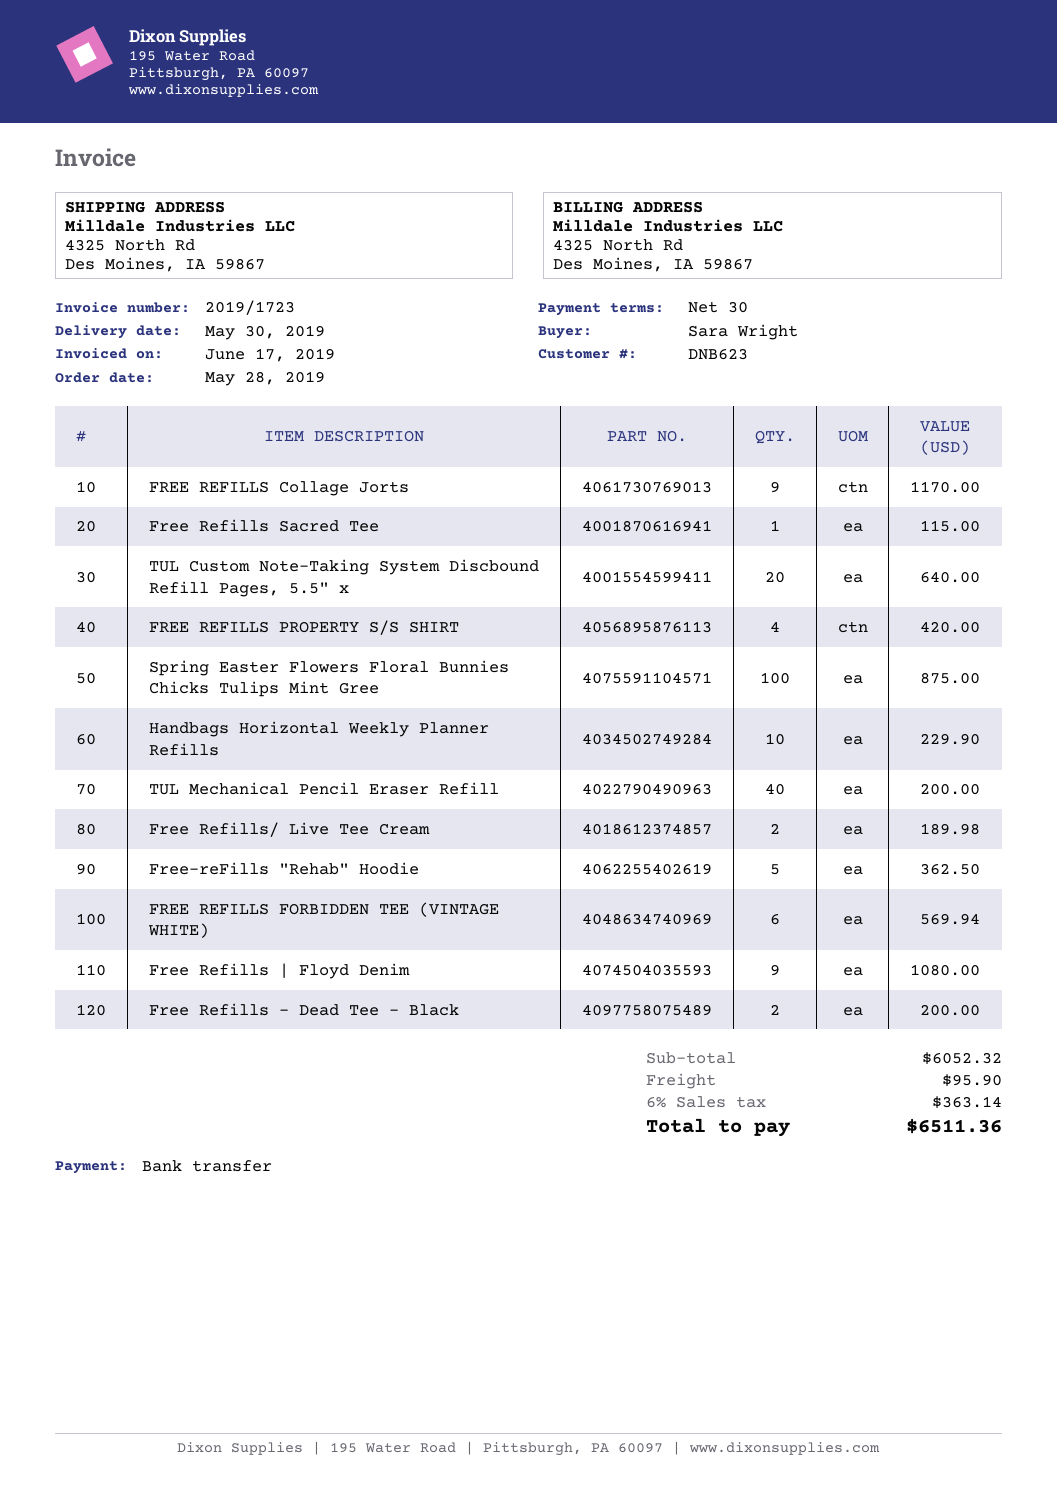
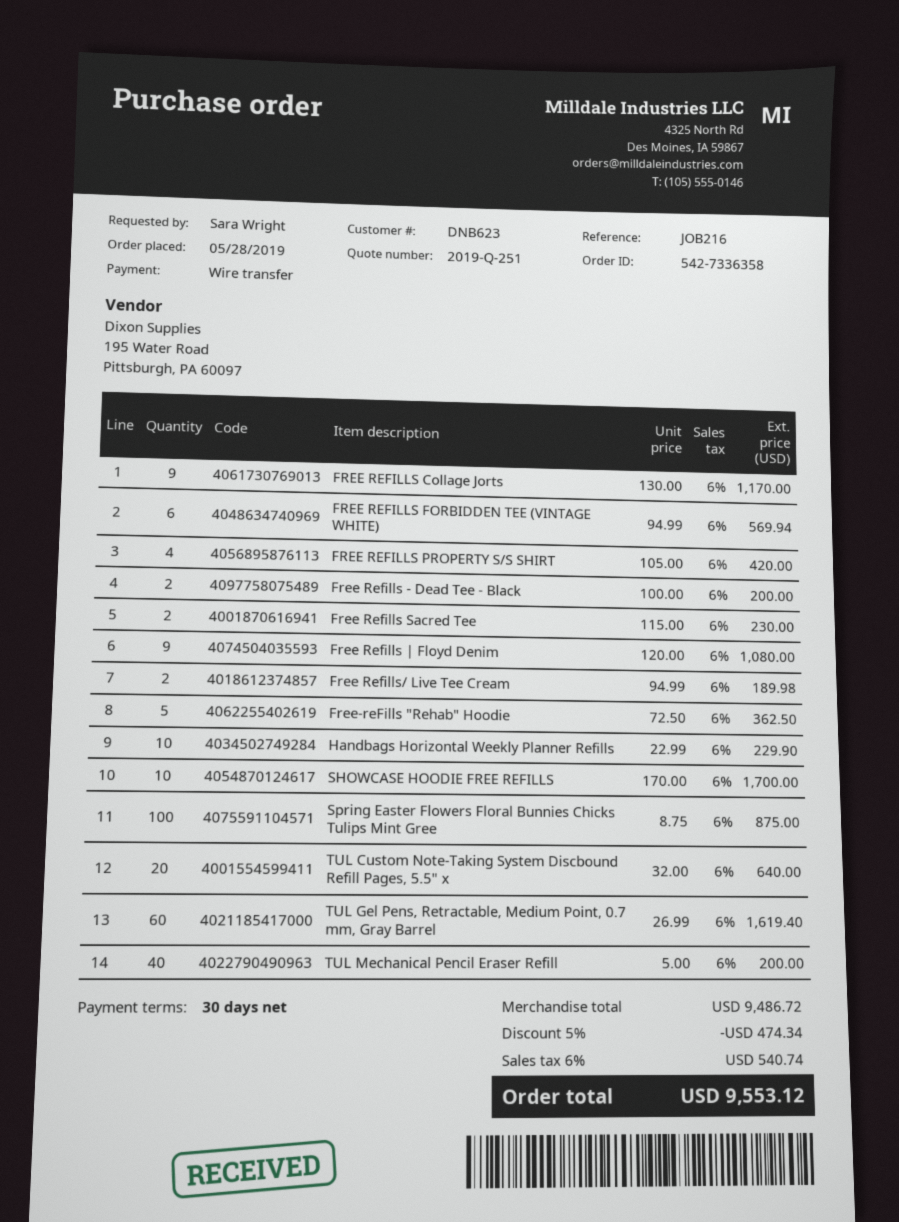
Free Refills Sacred Tee: 1 for 115.00 -> 2 for 230.00
SHOWCASE HOODIE FREE REFILLS: none -> 10 for 1700.00
TUL Gel Pens, Retractable, Medium Point, 0.7 mm, Gray Barrel: none -> 60 for 1619.40
subtotal: 6052.32 -> 9486.72
discount: none -> 5% = 474.34
shipping: 95.90 -> none
tax: 6% = 363.14 -> 6% = 540.74
total: 6511.36 -> 9553.12

